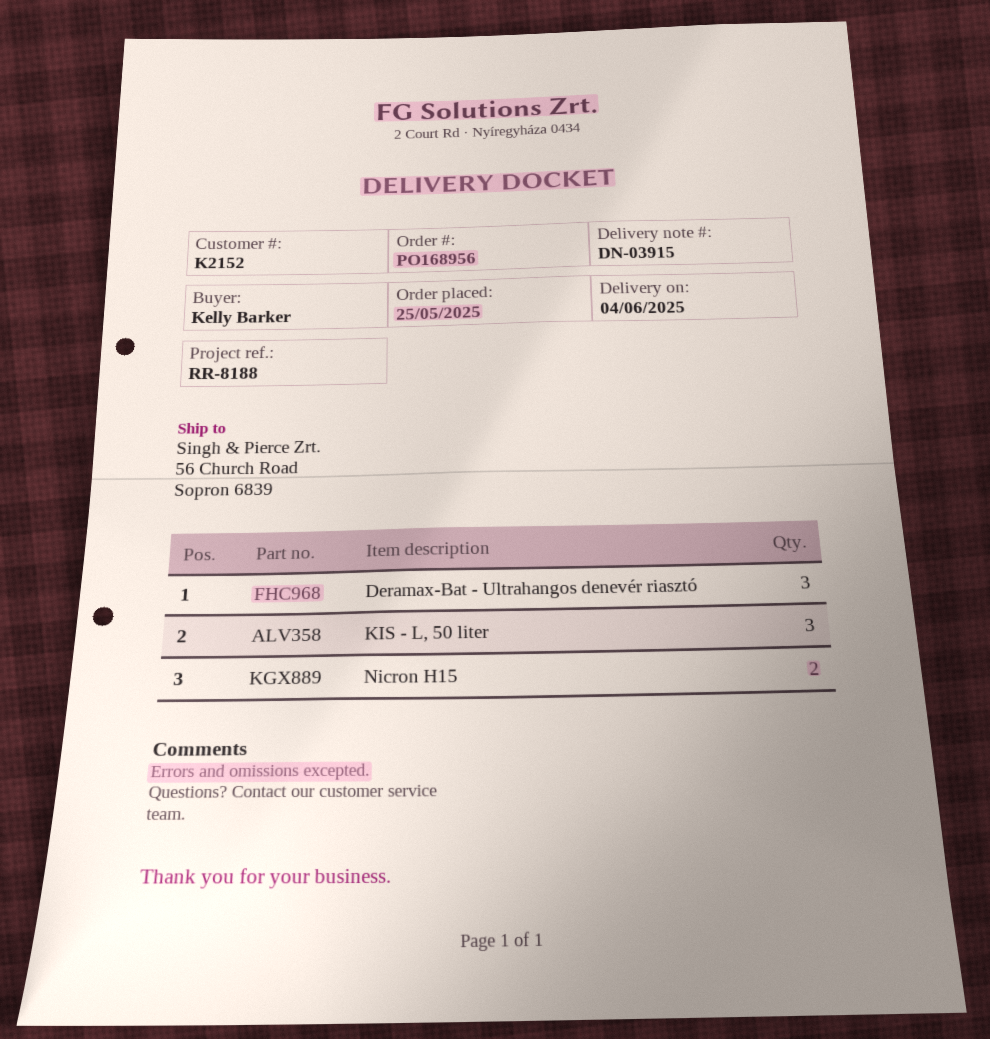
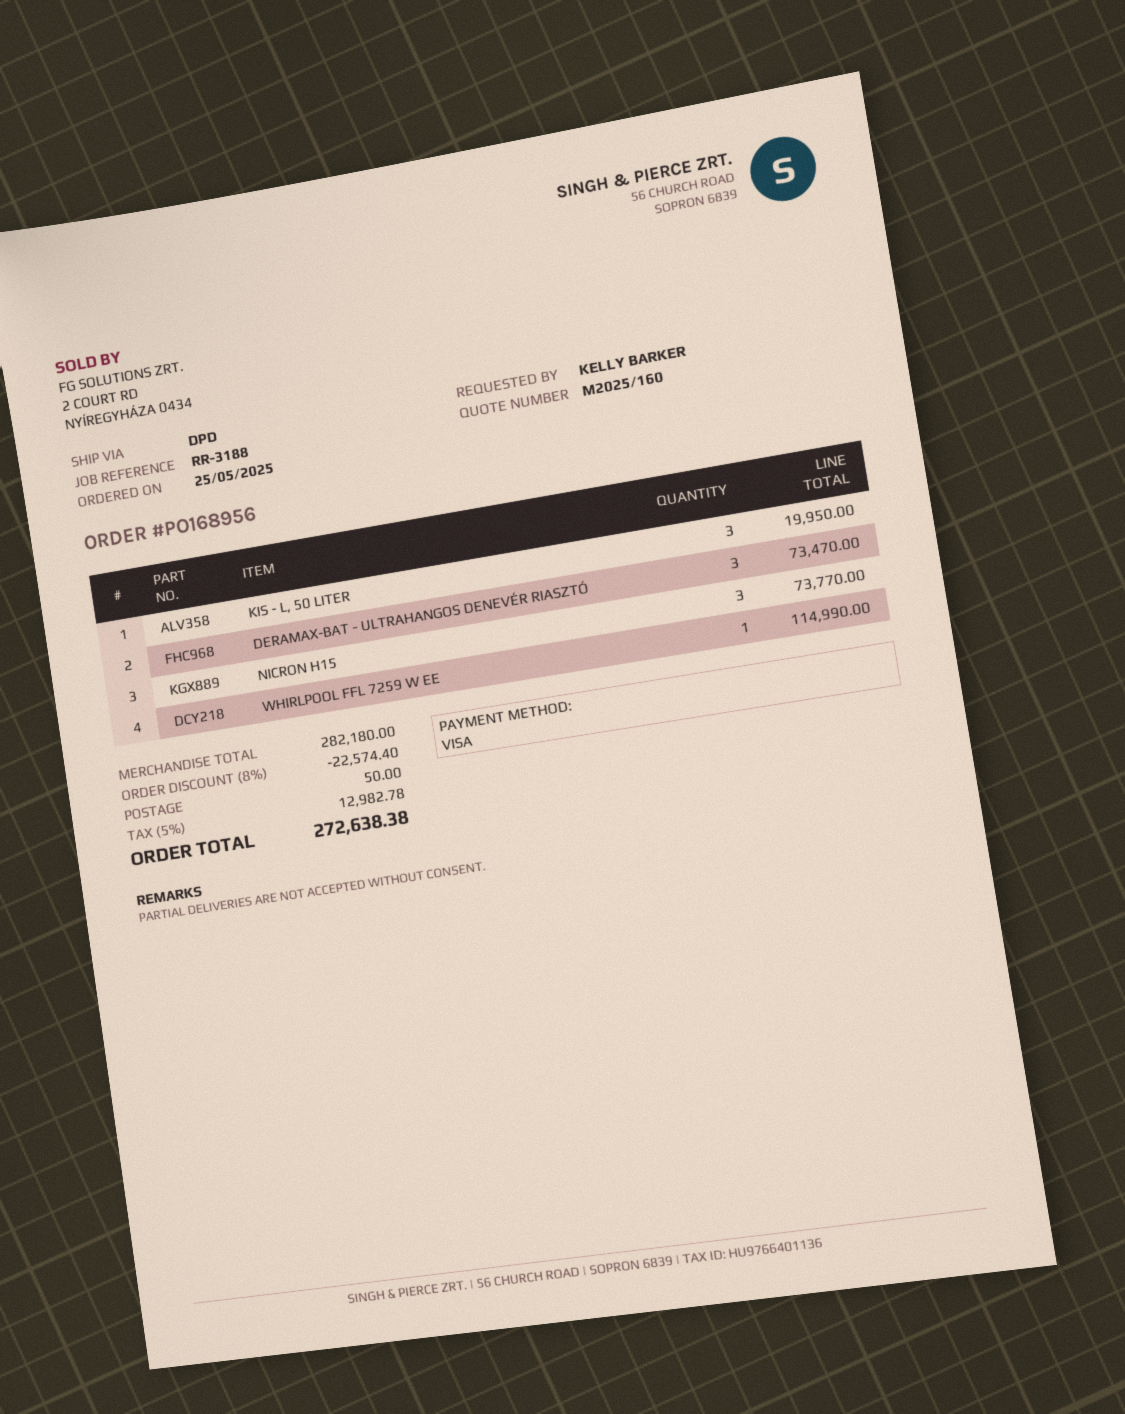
reference: RR-8188 -> RR-3188
Nicron H15: 2 -> 3
WHIRLPOOL FFL 7259 W EE: none -> 1

